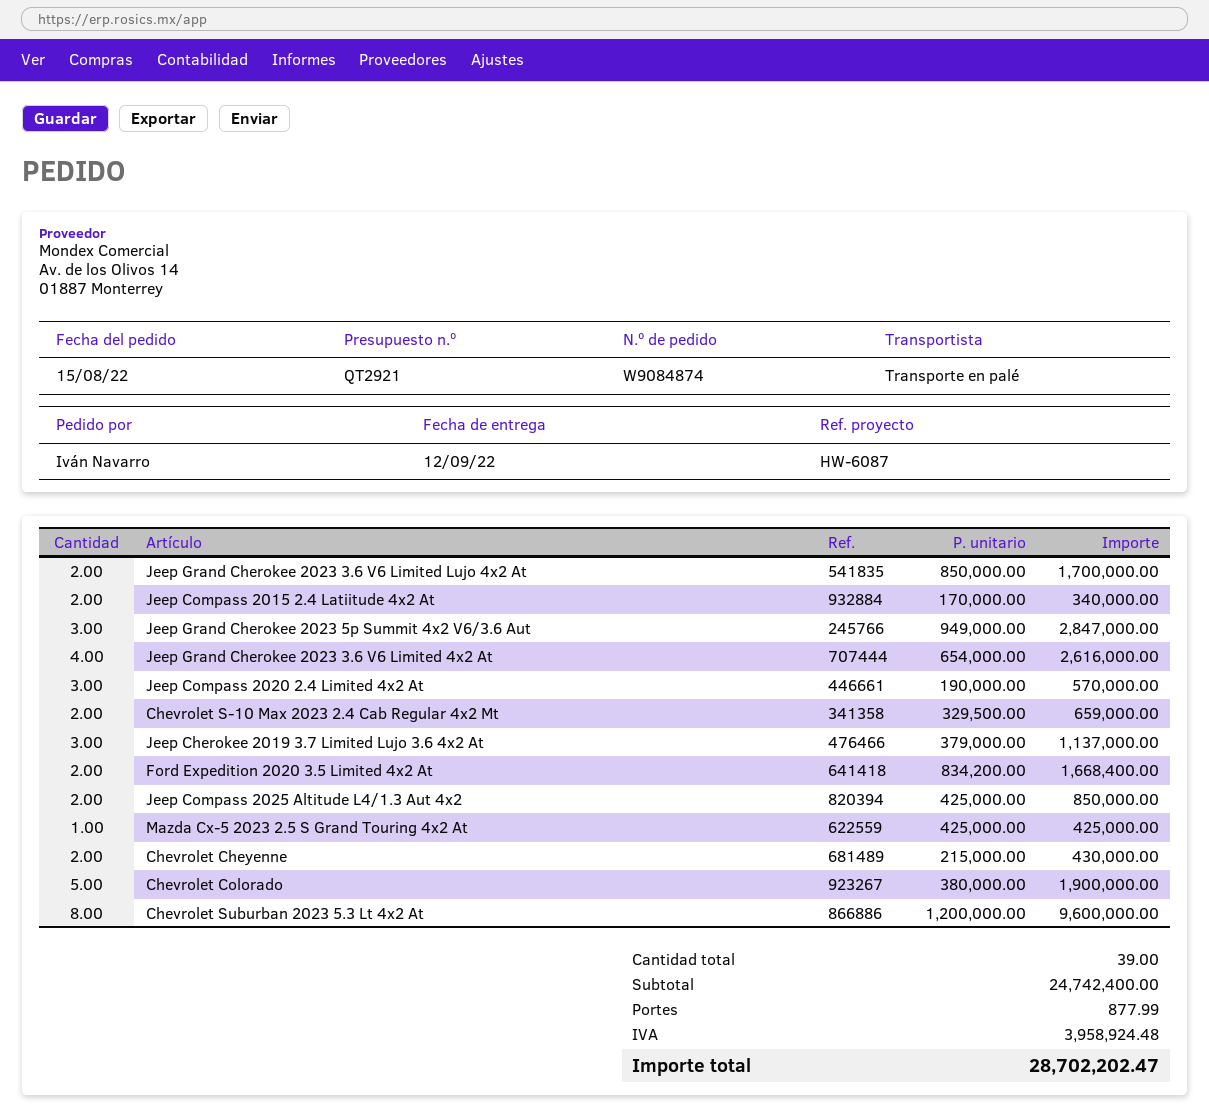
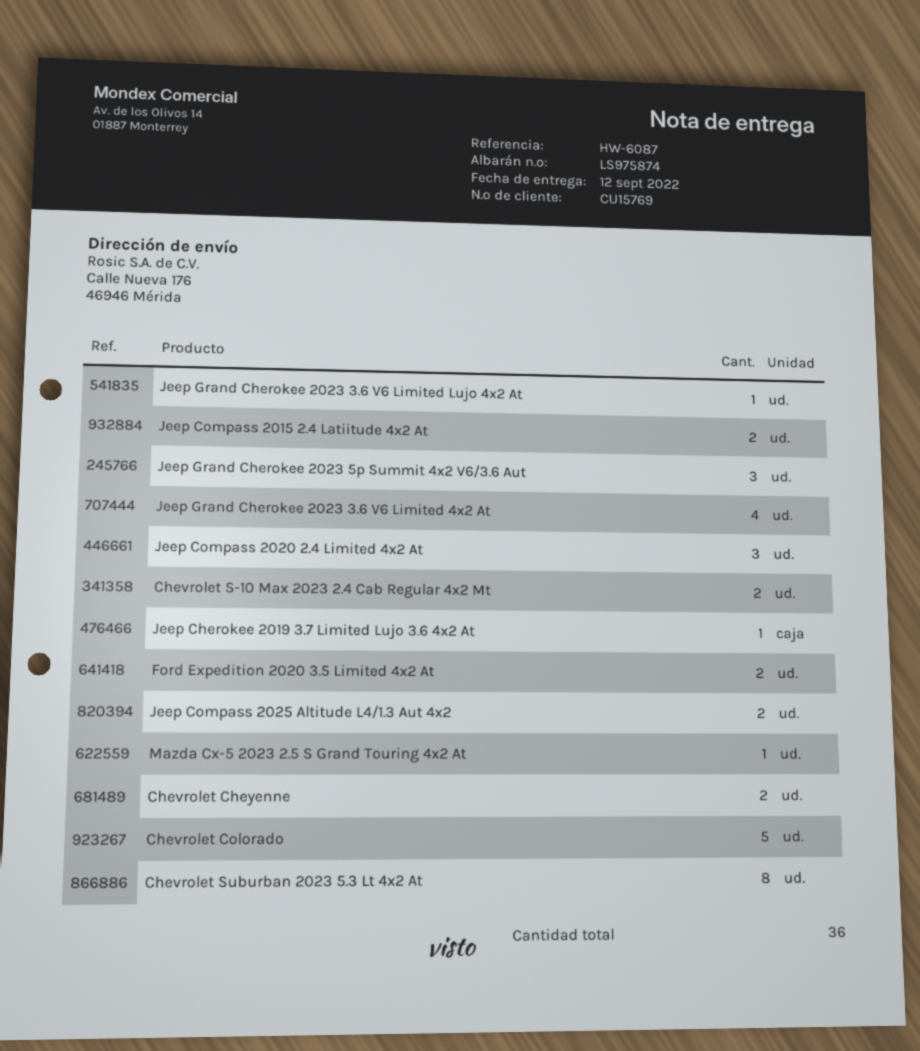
Jeep Grand Cherokee 2023 3.6 V6 Limited Lujo 4x2 At: 2 -> 1
Jeep Cherokee 2019 3.7 Limited Lujo 3.6 4x2 At: 3 -> 1
total quantity: 39 -> 36

